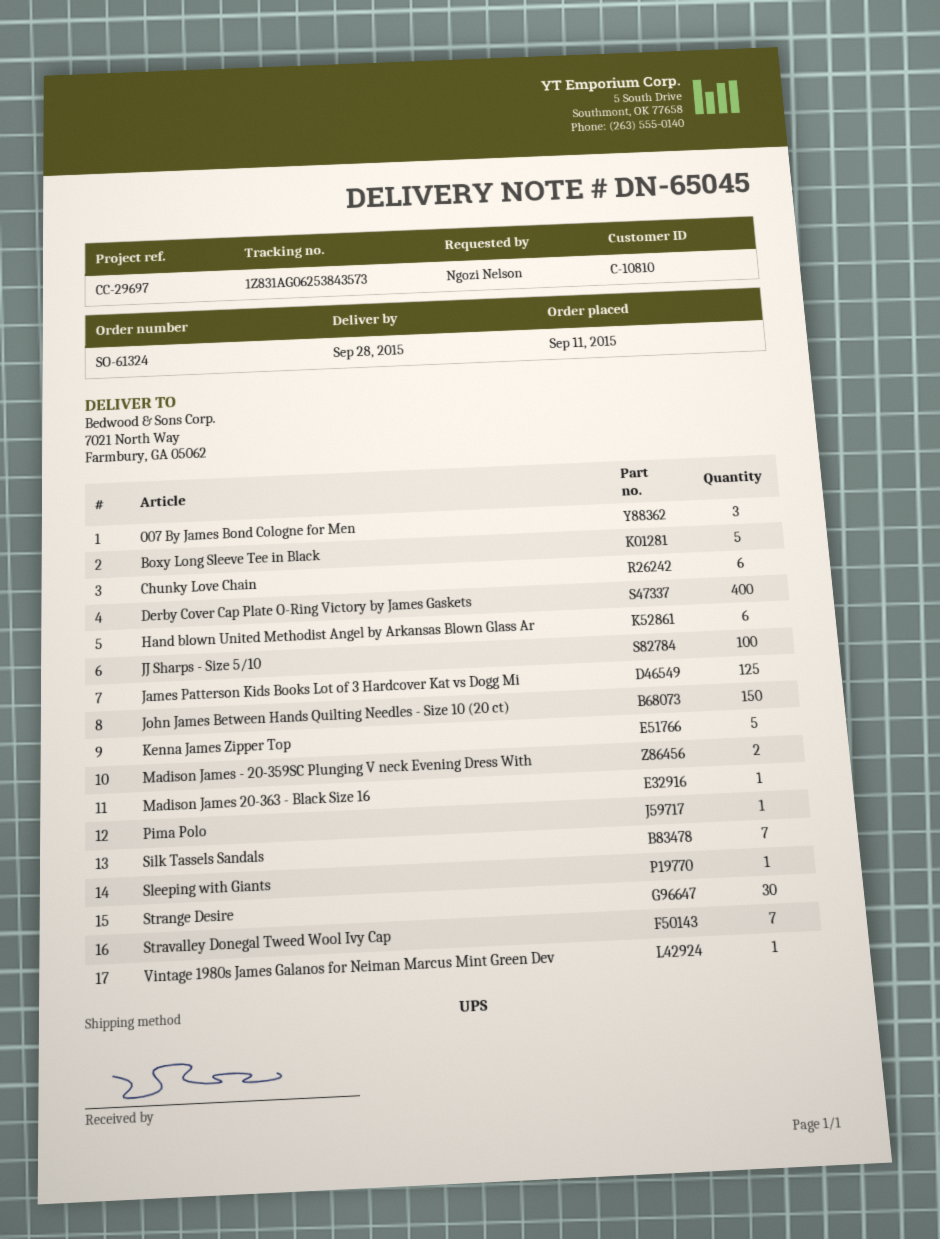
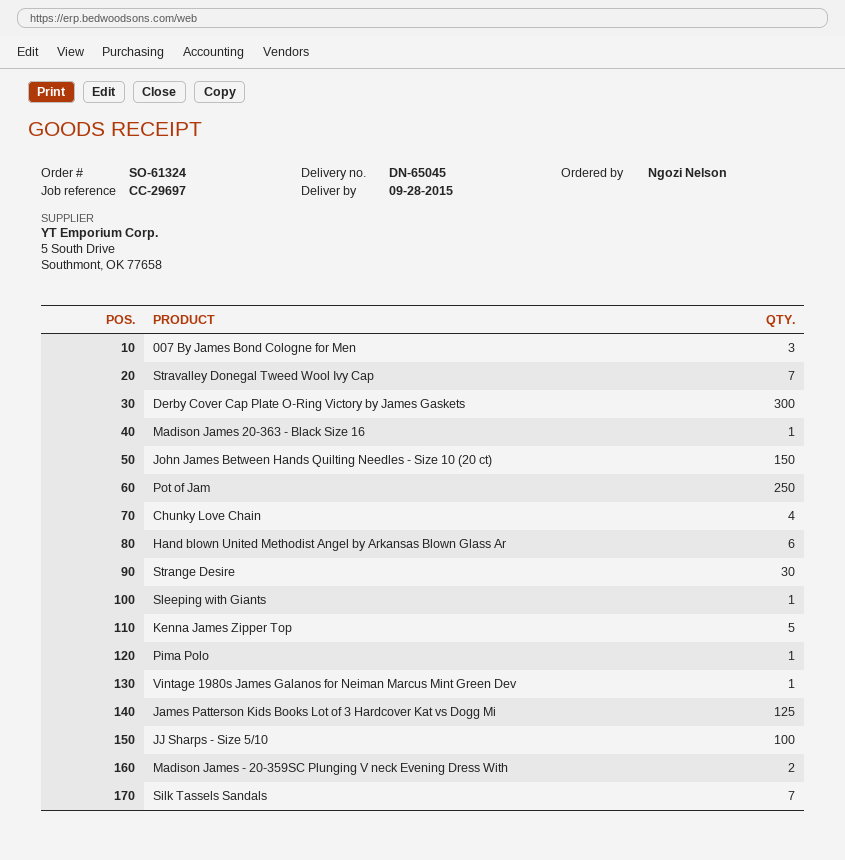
Boxy Long Sleeve Tee in Black: 5 -> none
Chunky Love Chain: 6 -> 4
Derby Cover Cap Plate O-Ring Victory by James Gaskets: 400 -> 300
Pot of Jam: none -> 250

